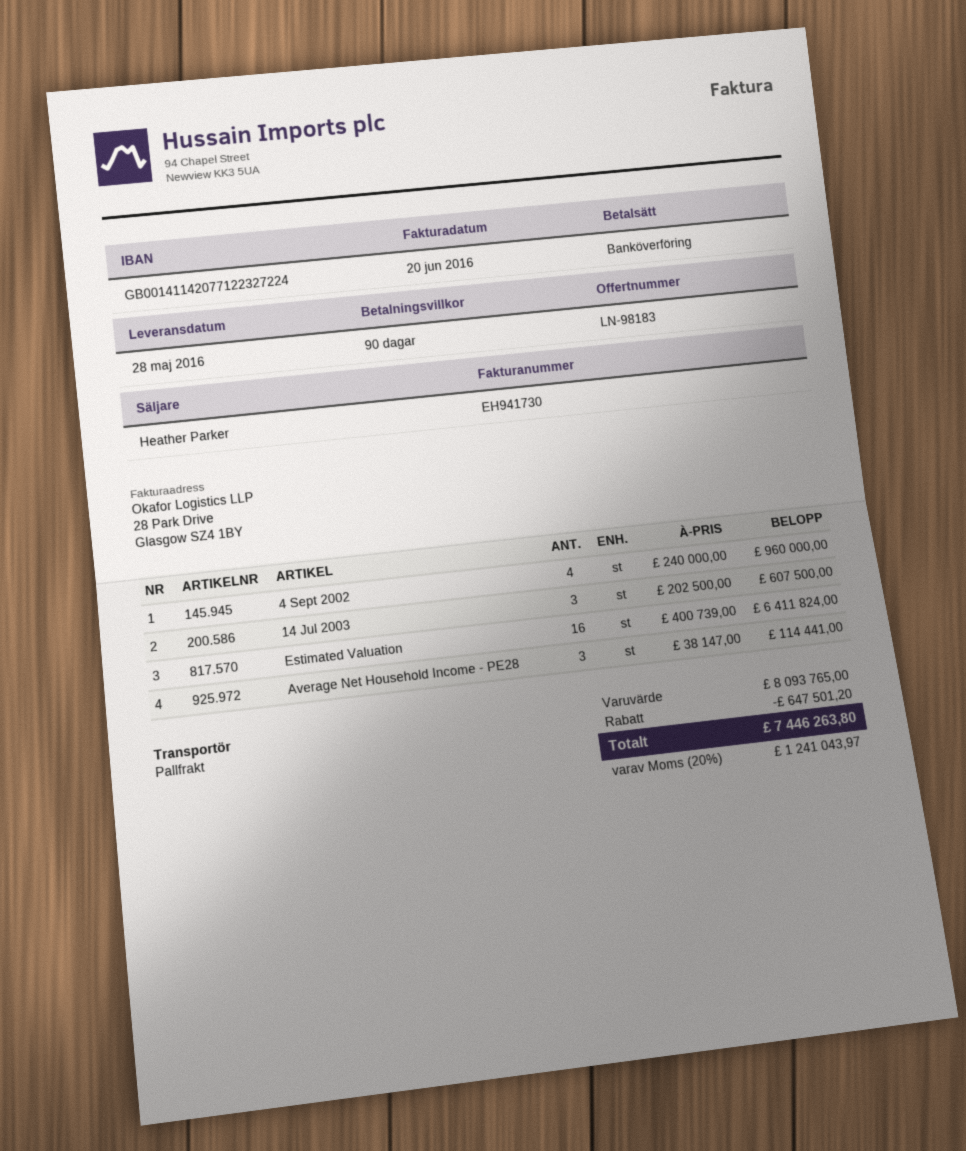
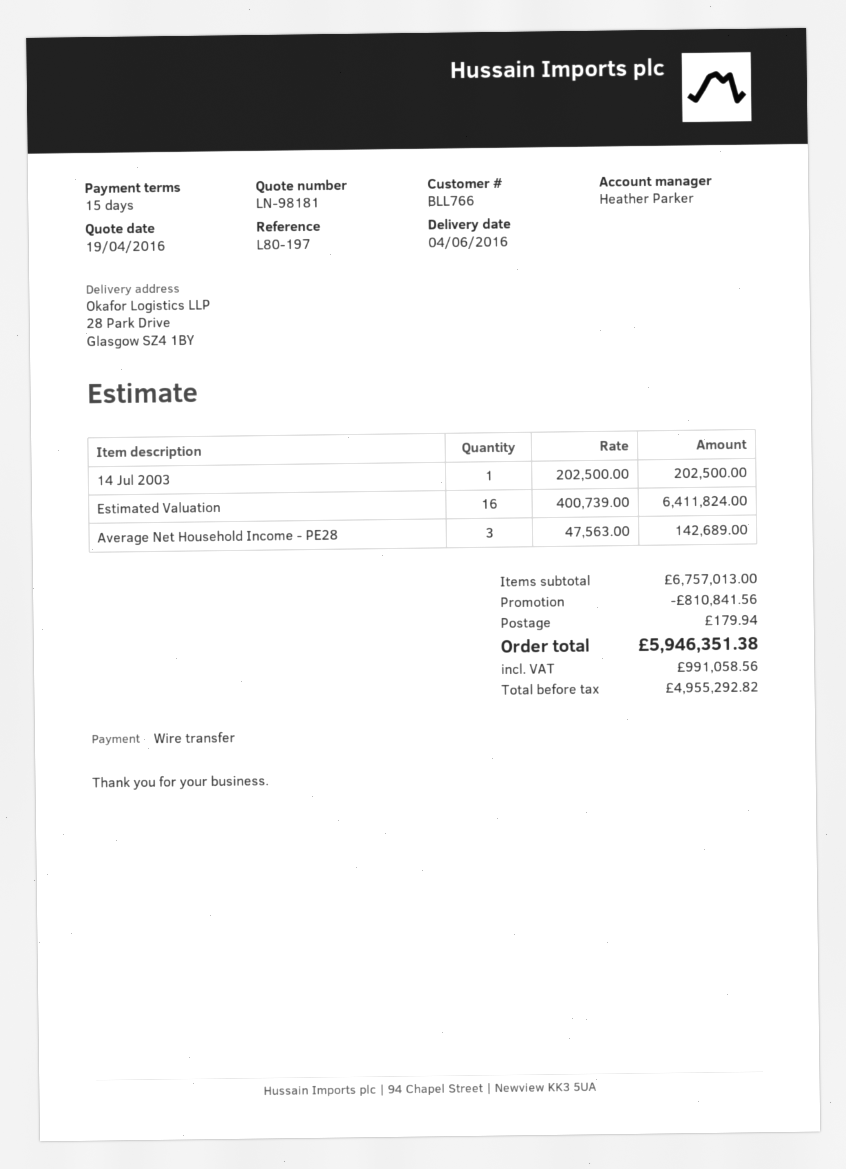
quote number: LN-98183 -> LN-98181
delivery date: 2016-05-28 -> 2016-06-04
payment terms: 90 days -> 15 days
4 Sept 2002: 4 x 240000.00 = 960000.00 -> none
14 Jul 2003: 3 x 202500.00 = 607500.00 -> 1 x 202500.00 = 202500.00
Average Net Household Income - PE28: 3 x 38147.00 = 114441.00 -> 3 x 47563.00 = 142689.00
subtotal: 8093765.00 -> 6757013.00
discount: 647501.20 -> 810841.56
shipping: none -> 179.94
tax: 1241043.97 -> 991058.56
total: 7446263.80 -> 5946351.38

